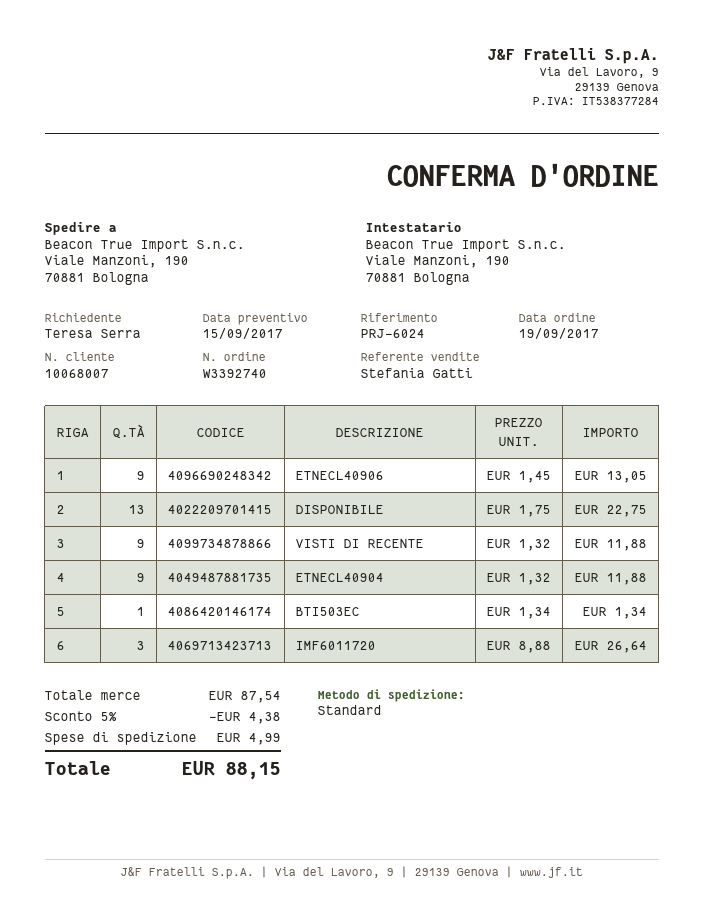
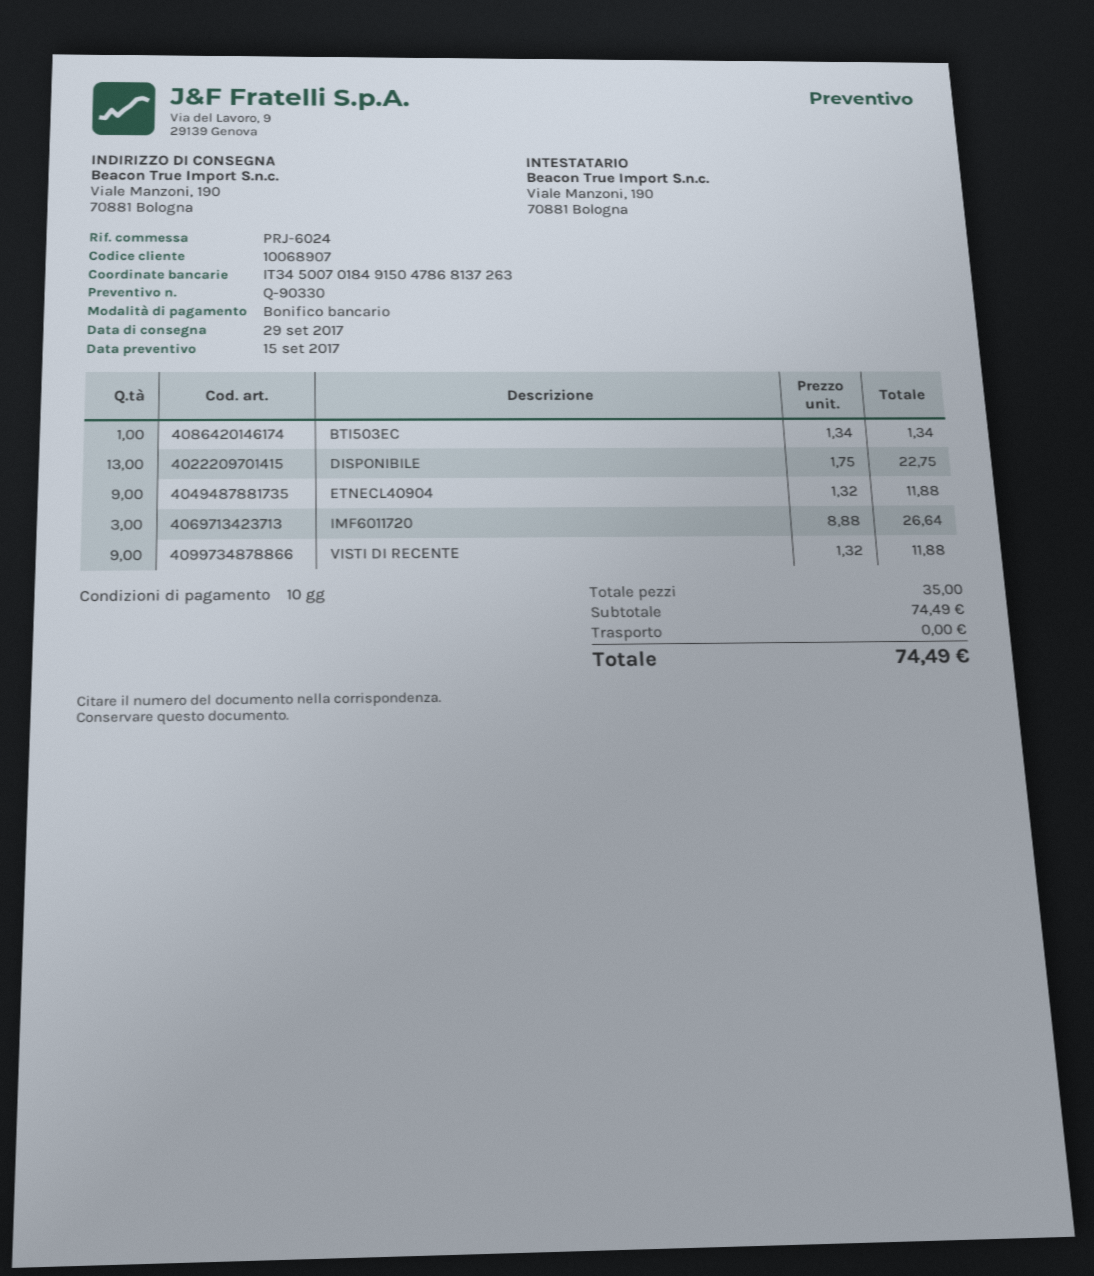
customer number: 10068007 -> 10068907
ETNECL40906: 9 x 1.45 = 13.05 -> none
subtotal: 87.54 -> 74.49
discount: 5% = 4.38 -> none
shipping: 4.99 -> 0.00
total: 88.15 -> 74.49

